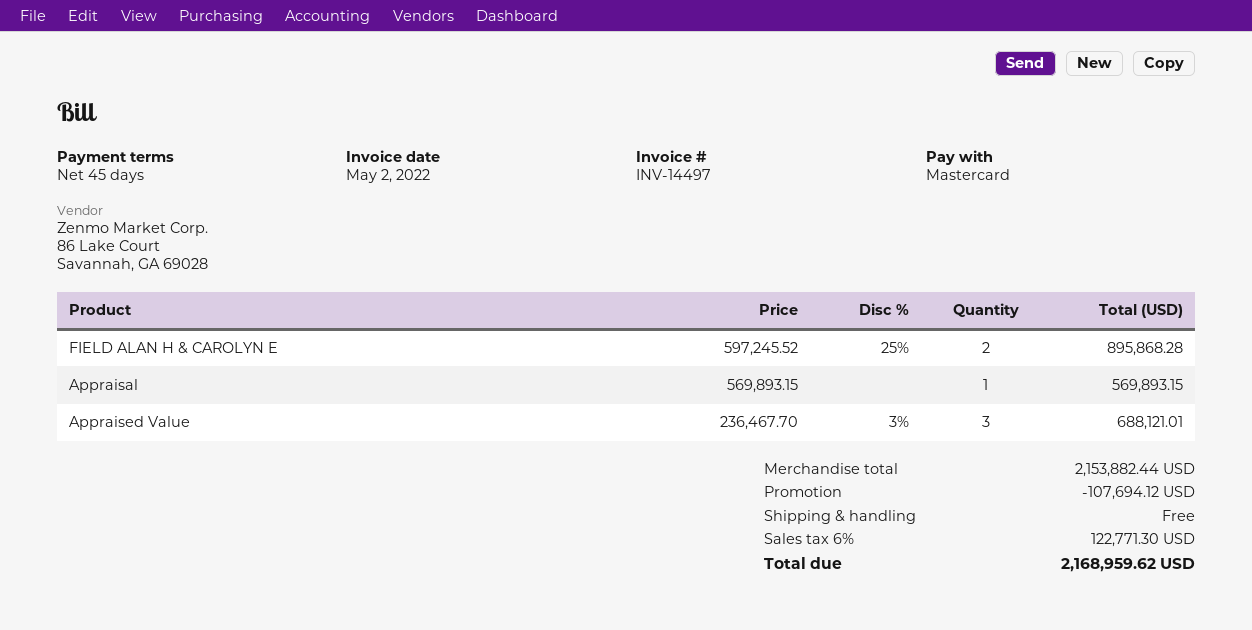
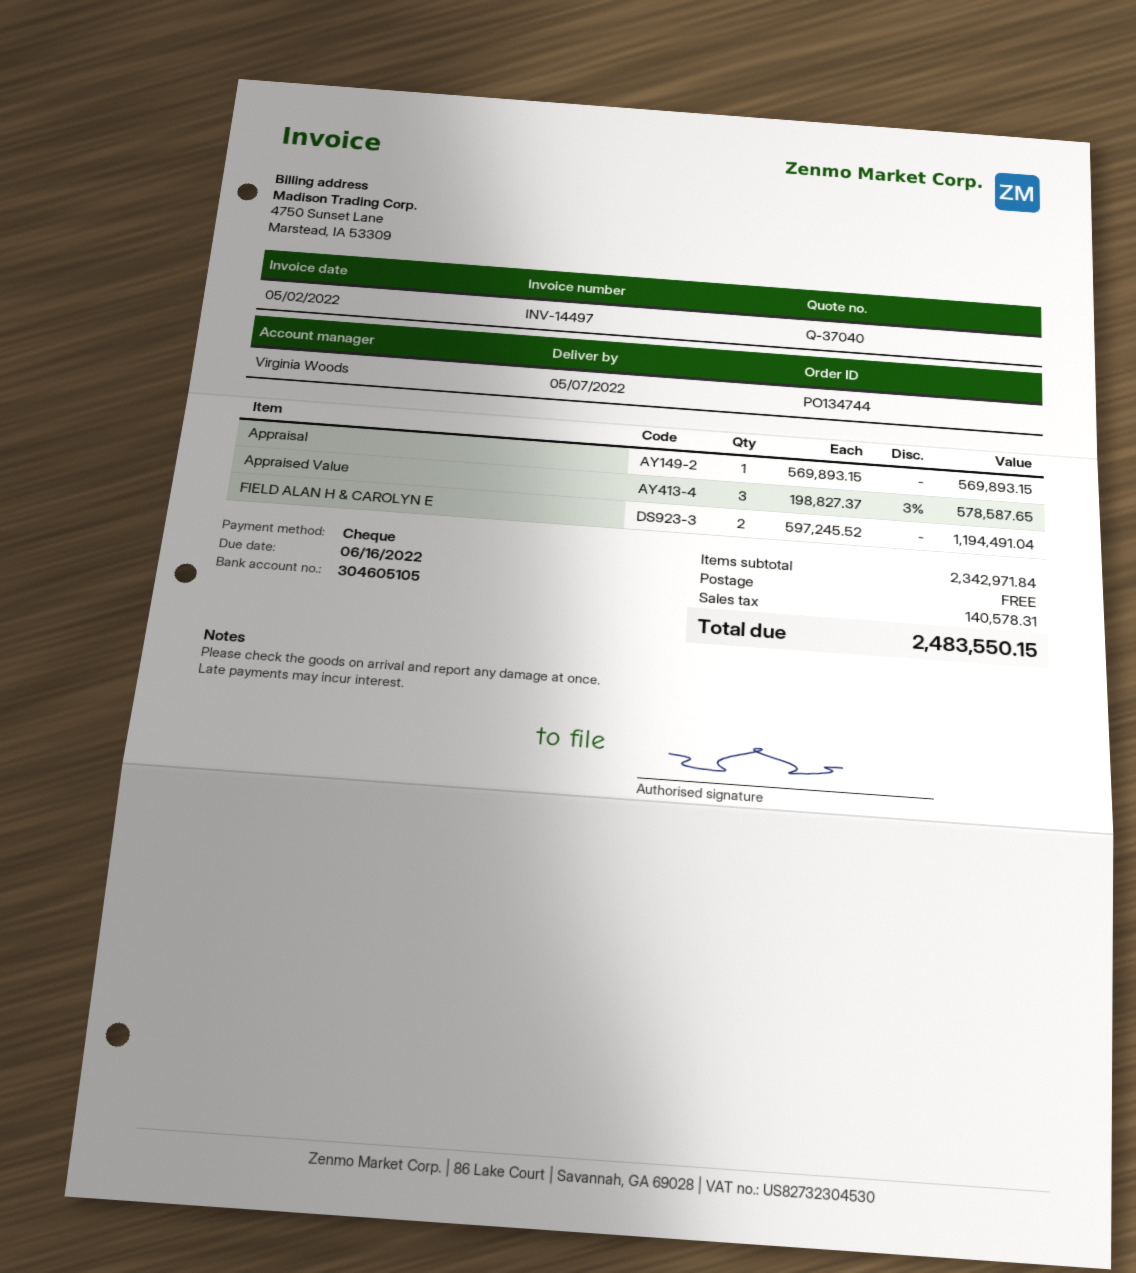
payment method: Mastercard -> cheque
FIELD ALAN H & CAROLYN E: 2 x 597245.52 - 25% = 895868.28 -> 2 x 597245.52 = 1194491.04
Appraised Value: 3 x 236467.70 - 3% = 688121.01 -> 3 x 198827.37 - 3% = 578587.65
subtotal: 2153882.44 -> 2342971.84
discount: 107694.12 -> none
tax: 122771.30 -> 140578.31
total: 2168959.62 -> 2483550.15

